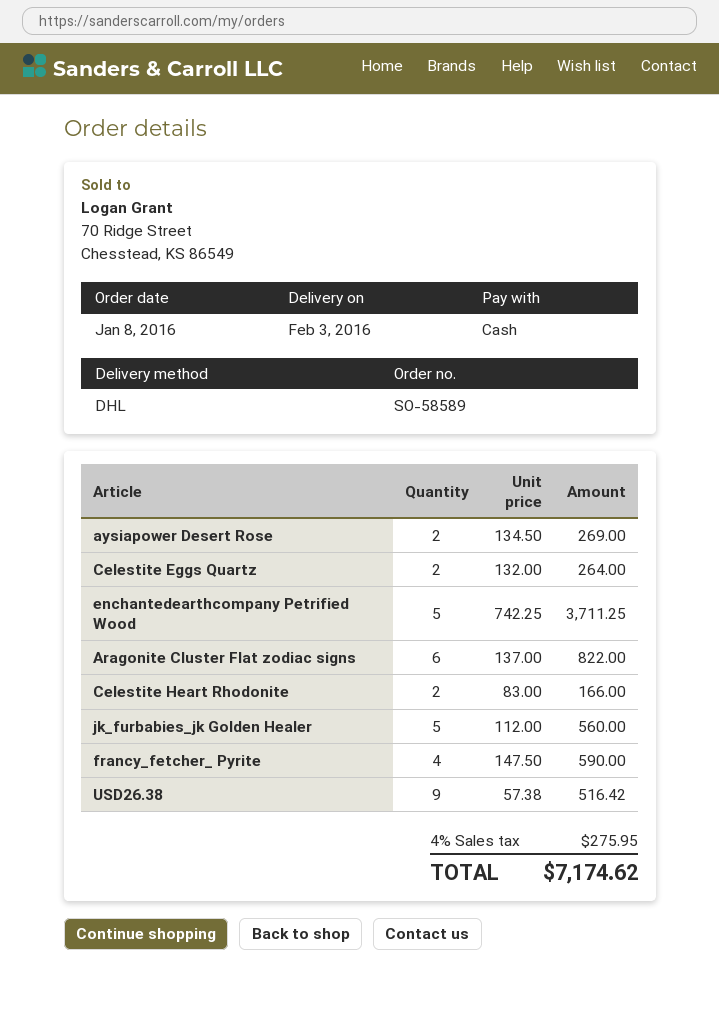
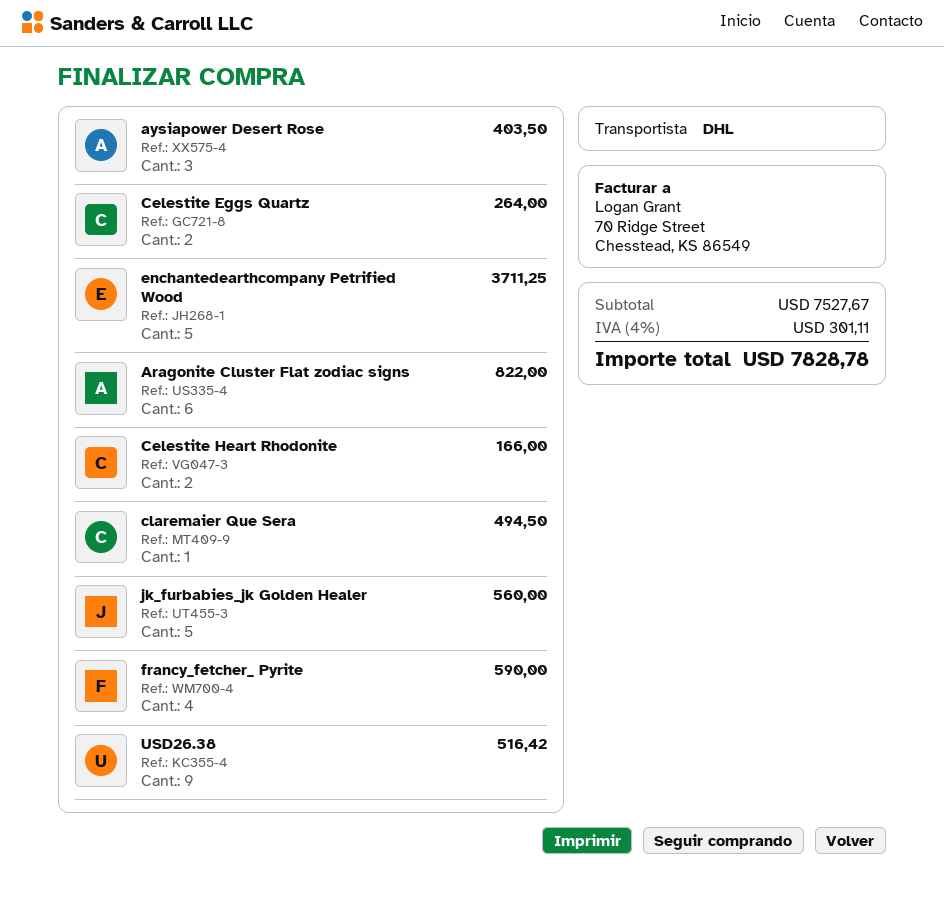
aysiapower Desert Rose: 2 for 269.00 -> 3 for 403.50
claremaier Que Sera: none -> 1 for 494.50
tax: 4% = 275.95 -> 4% = 301.11
total: 7174.62 -> 7828.78

